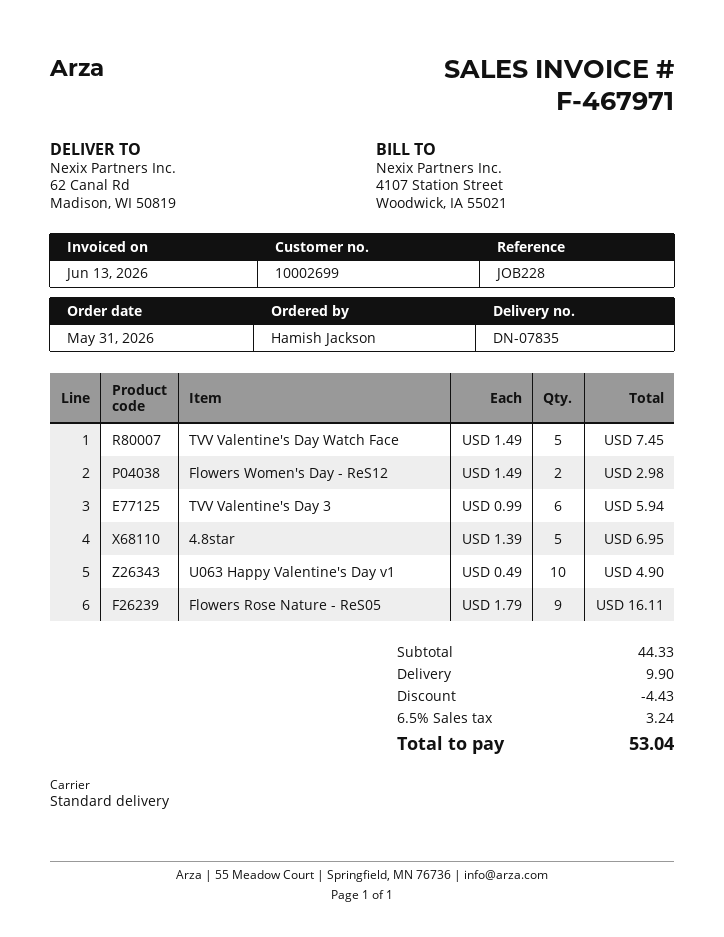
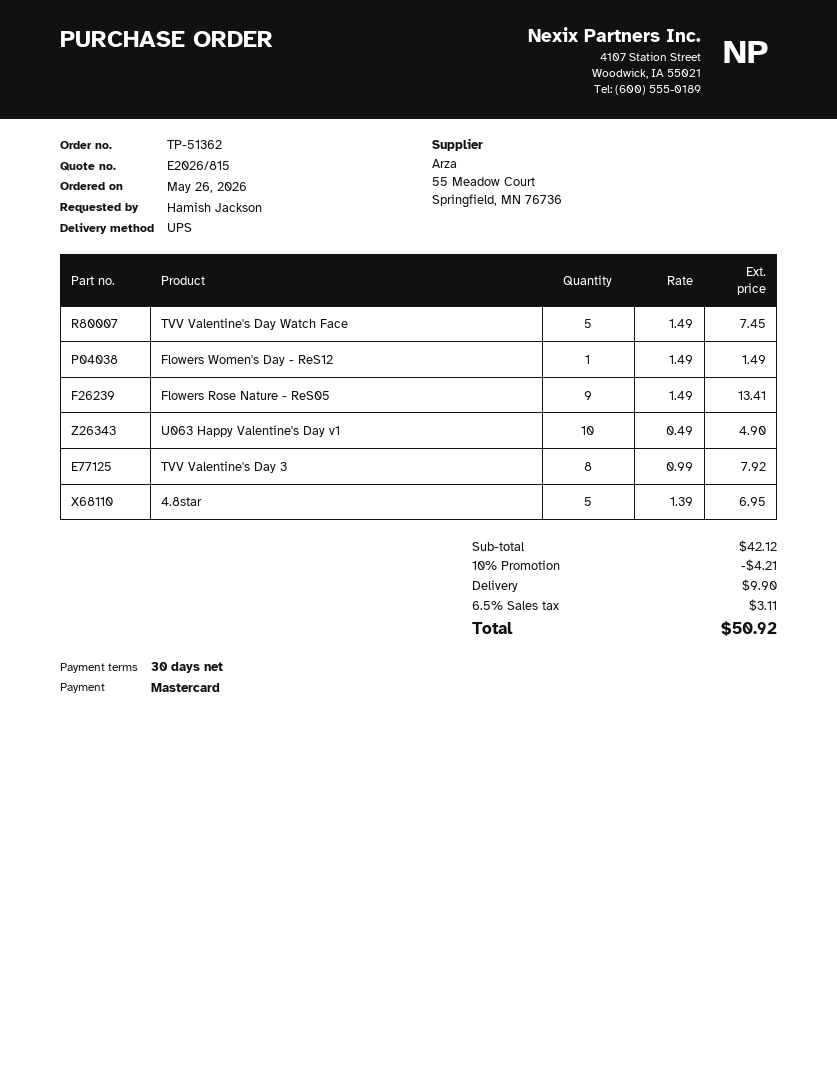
order date: 2026-05-31 -> 2026-05-26
shipping method: standard -> UPS
Flowers Women's Day - ReS12: 2 x 1.49 = 2.98 -> 1 x 1.49 = 1.49
TVV Valentine's Day 3: 6 x 0.99 = 5.94 -> 8 x 0.99 = 7.92
Flowers Rose Nature - ReS05: 9 x 1.79 = 16.11 -> 9 x 1.49 = 13.41
subtotal: 44.33 -> 42.12
discount: 4.43 -> 4.21
tax: 6.5% = 3.24 -> 6.5% = 3.11
total: 53.04 -> 50.92

